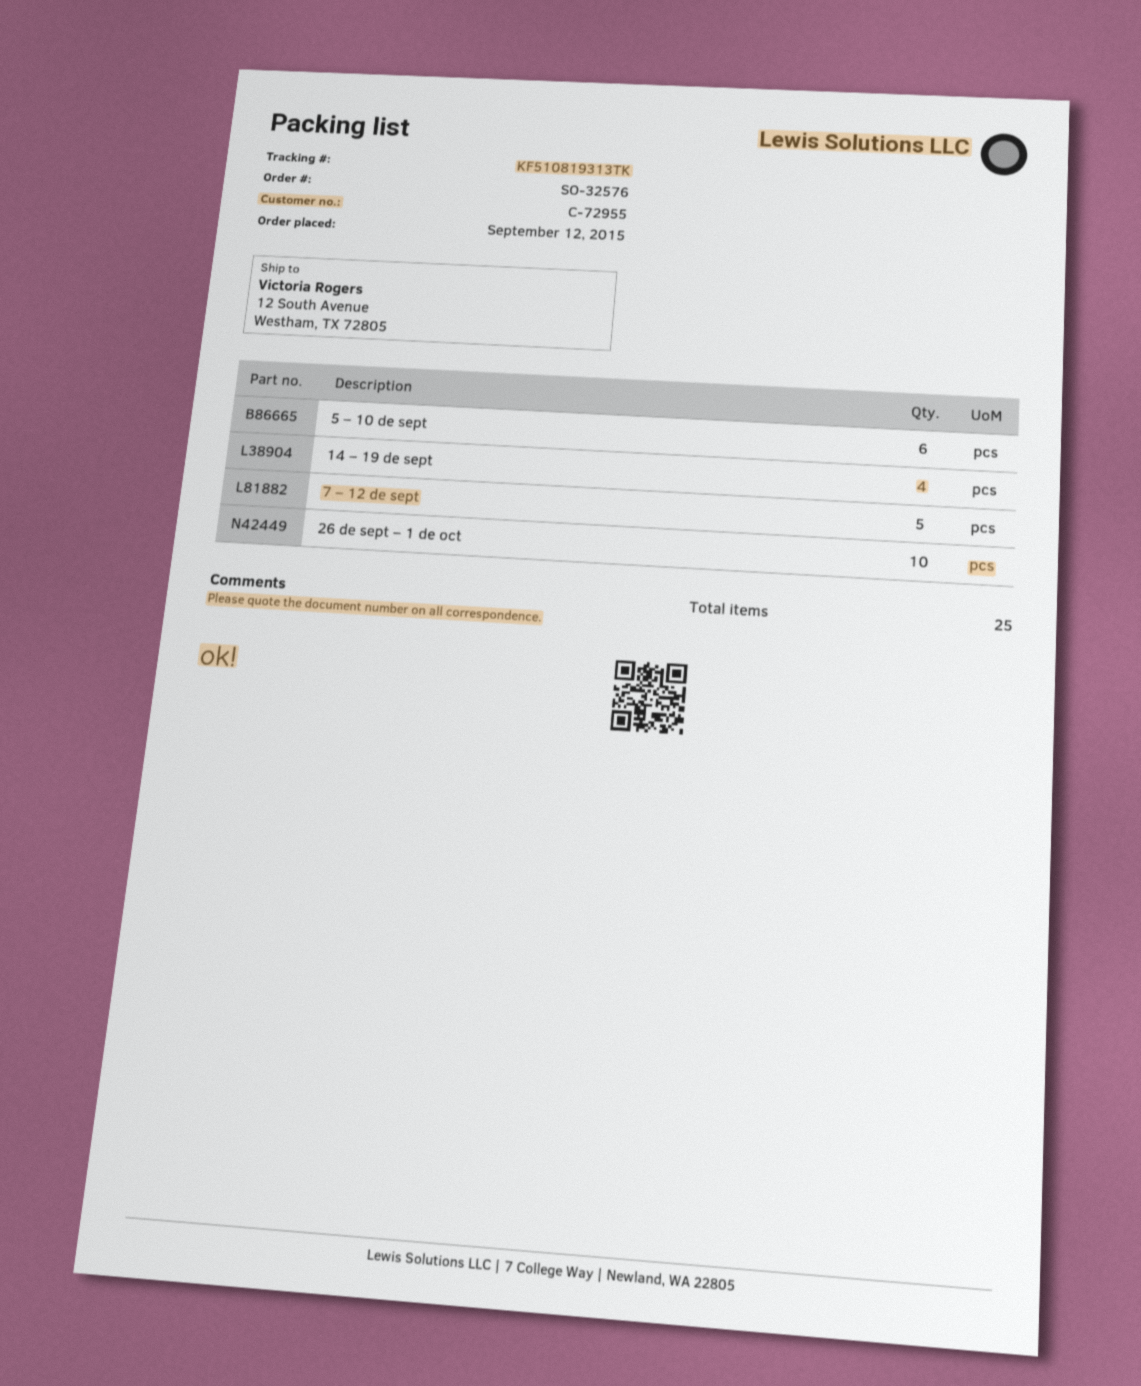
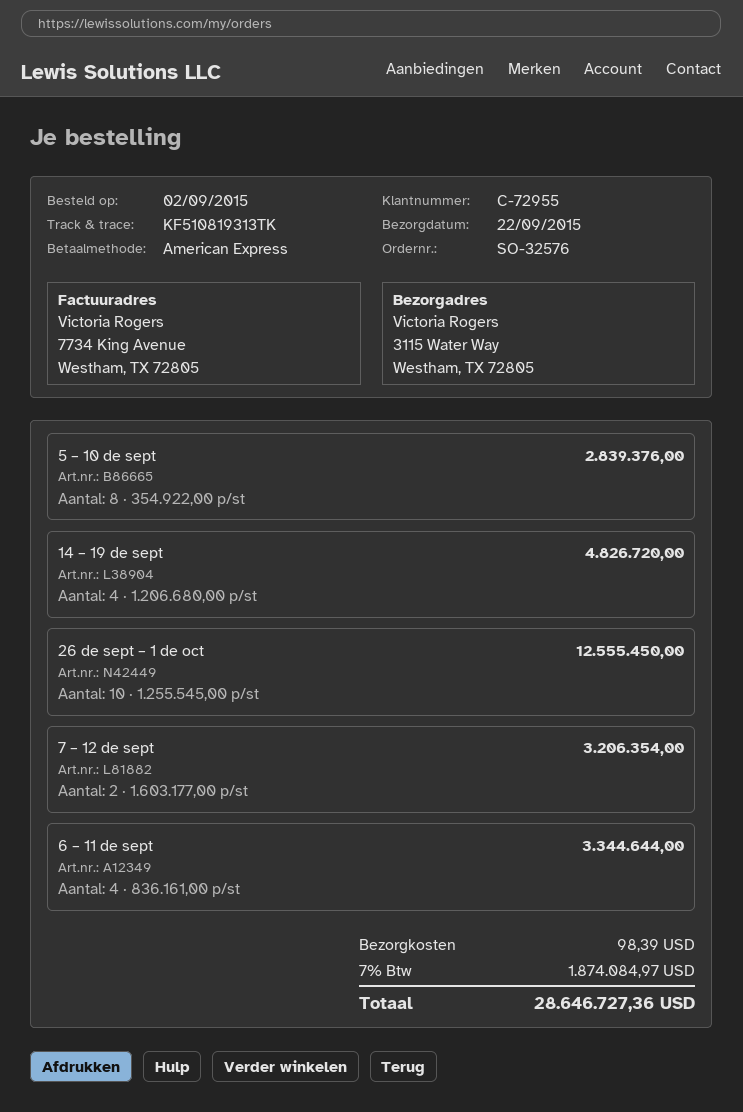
order date: 2015-09-12 -> 2015-09-02
ship to: 12 South Avenue, Westham, TX 72805 -> 3115 Water Way, Westham, TX 72805
5 – 10 de sept: 6 -> 8
7 – 12 de sept: 5 -> 2
6 – 11 de sept: none -> 4

